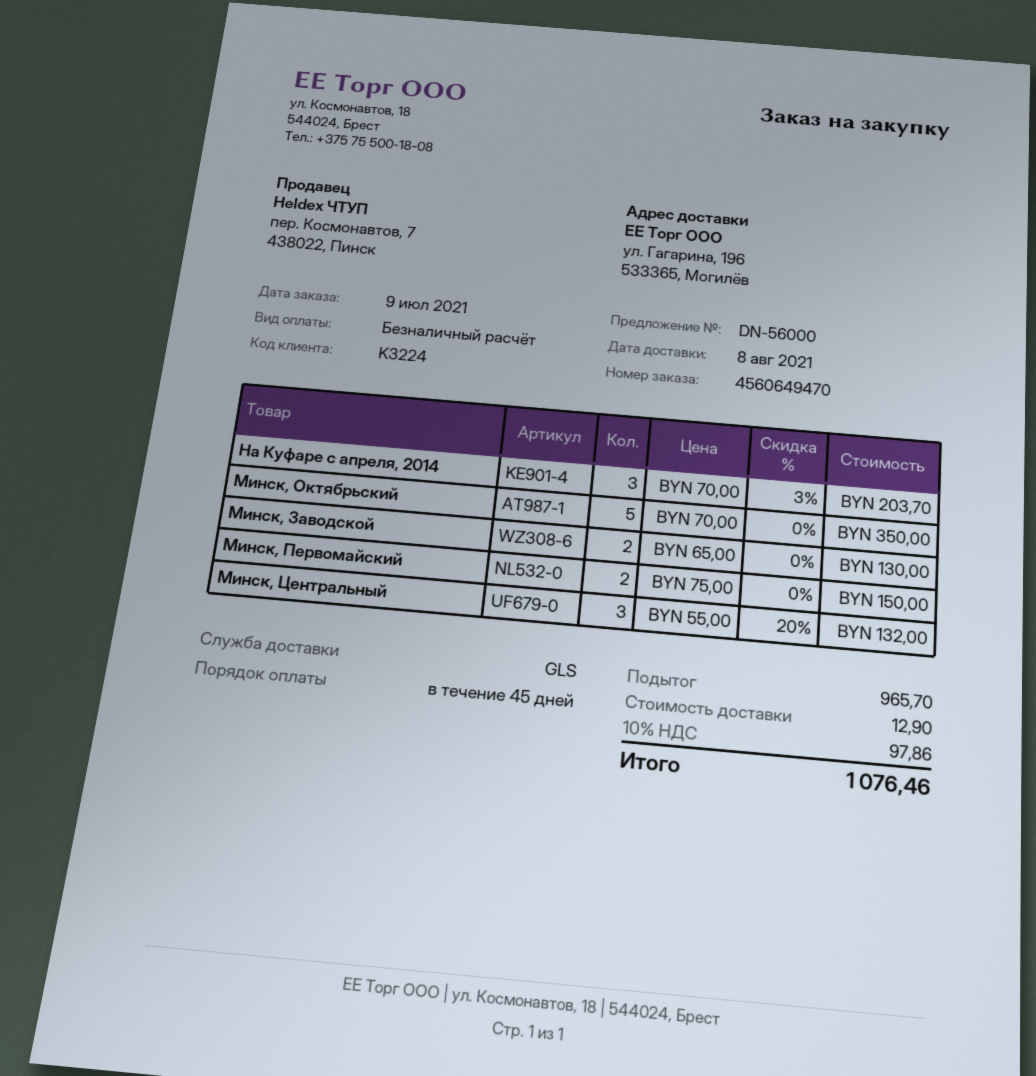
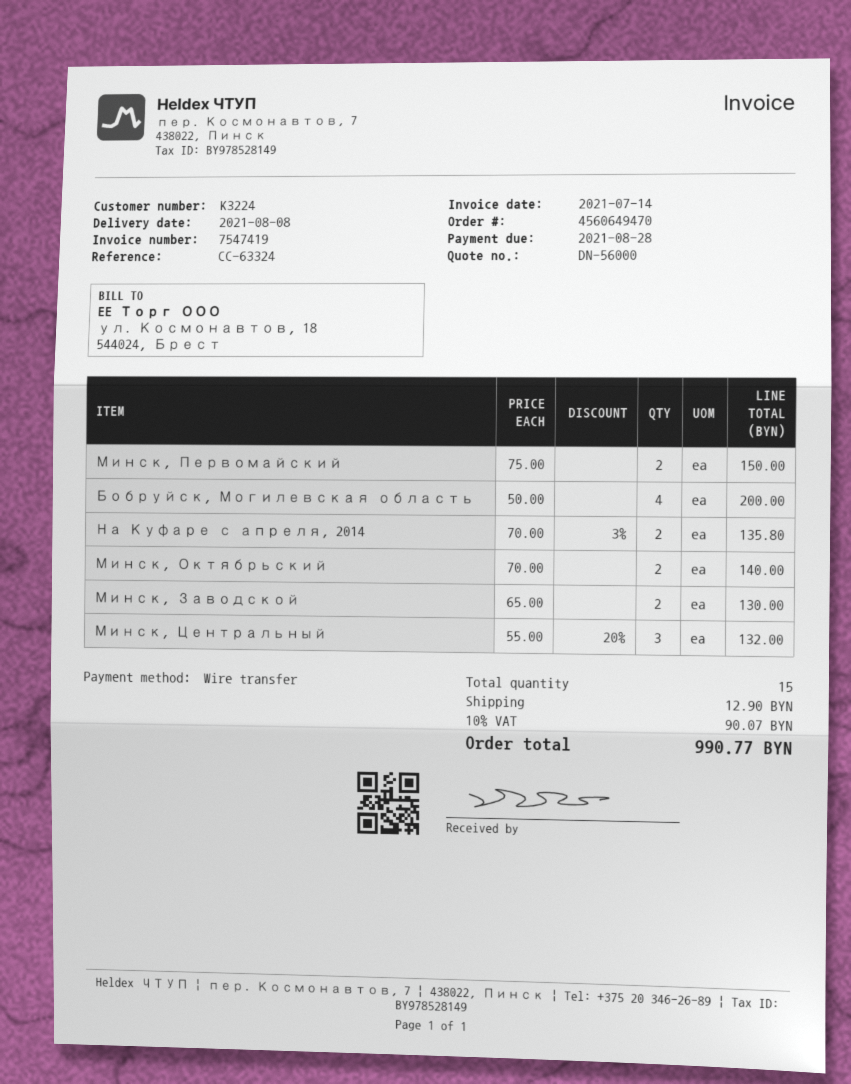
На Куфаре с апреля, 2014: 3 x 70.00 - 3% = 203.70 -> 2 x 70.00 - 3% = 135.80
Минск, Октябрьский: 5 x 70.00 = 350.00 -> 2 x 70.00 = 140.00
Бобруйск, Могилевская область: none -> 4 x 50.00 = 200.00
tax: 10% = 97.86 -> 10% = 90.07
total: 1076.46 -> 990.77

